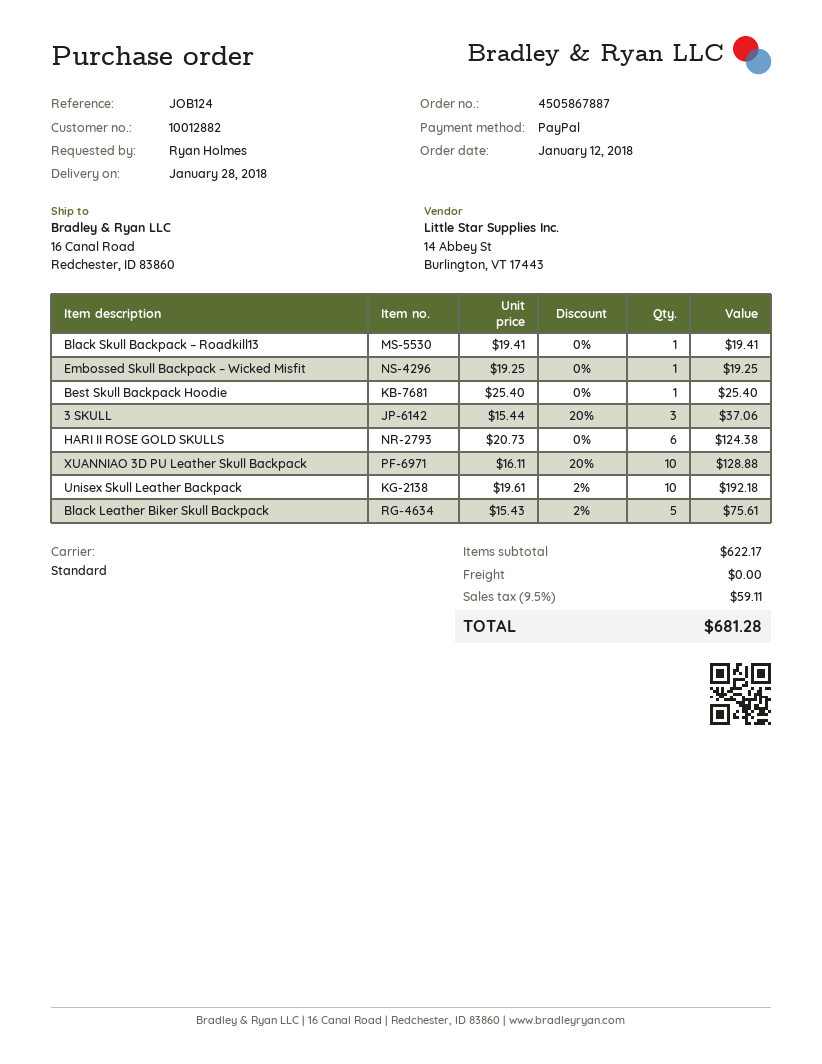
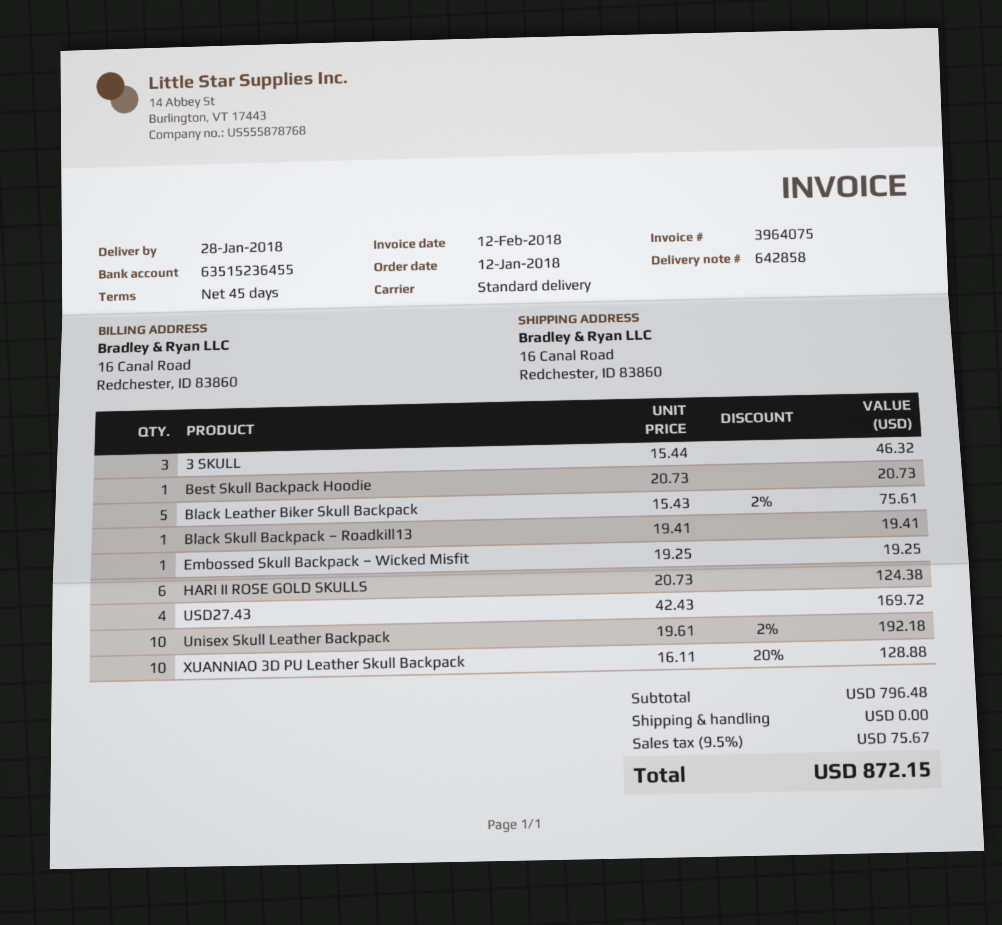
Best Skull Backpack Hoodie: 1 x 25.40 = 25.40 -> 1 x 20.73 = 20.73
3 SKULL: 3 x 15.44 - 20% = 37.06 -> 3 x 15.44 = 46.32
USD27.43: none -> 4 x 42.43 = 169.72
subtotal: 622.17 -> 796.48
tax: 9.5% = 59.11 -> 9.5% = 75.67
total: 681.28 -> 872.15

